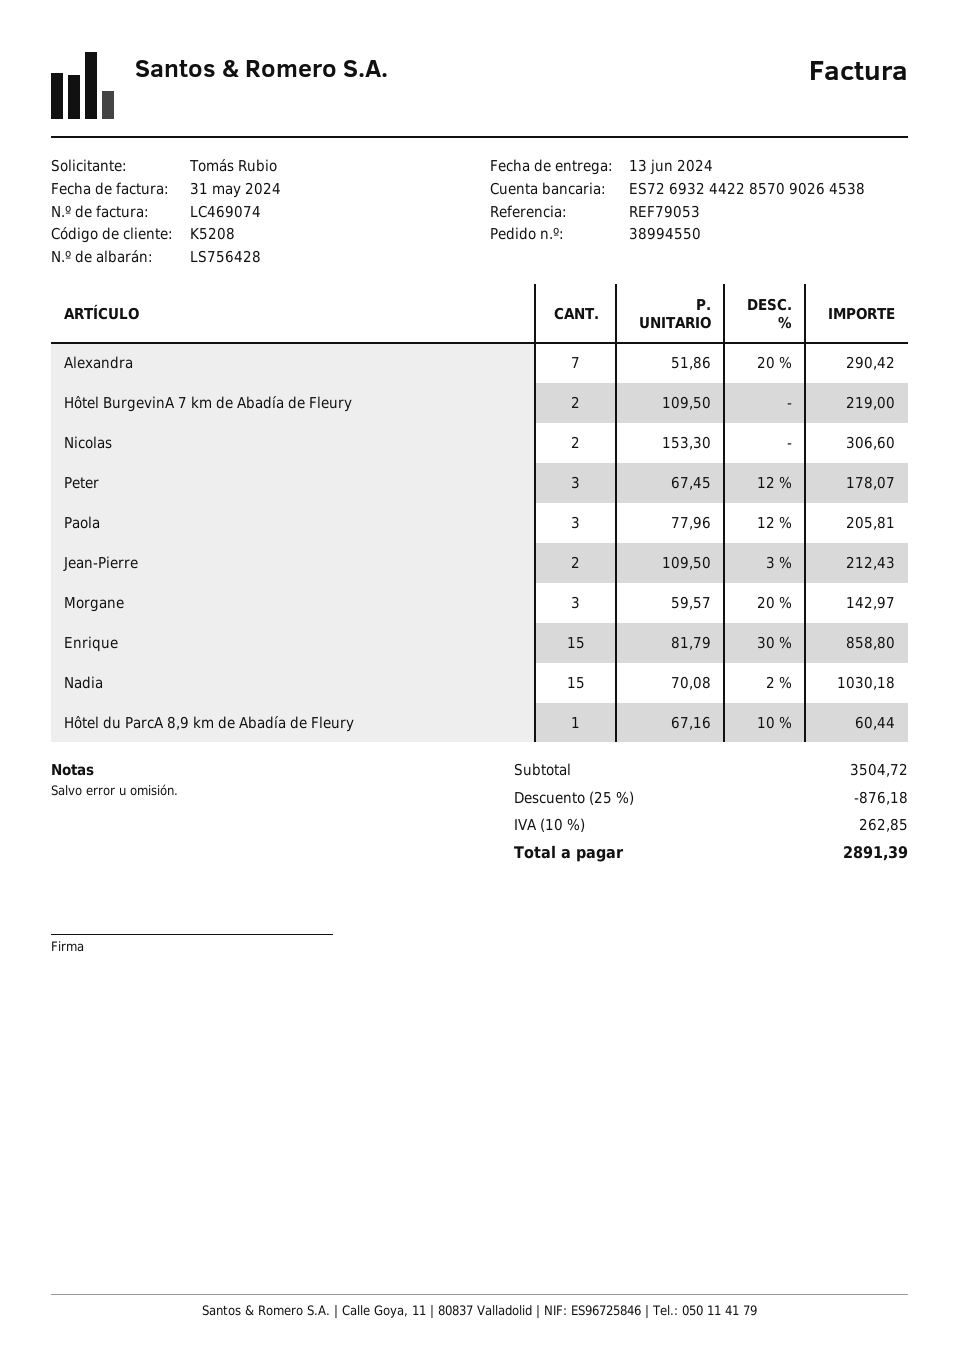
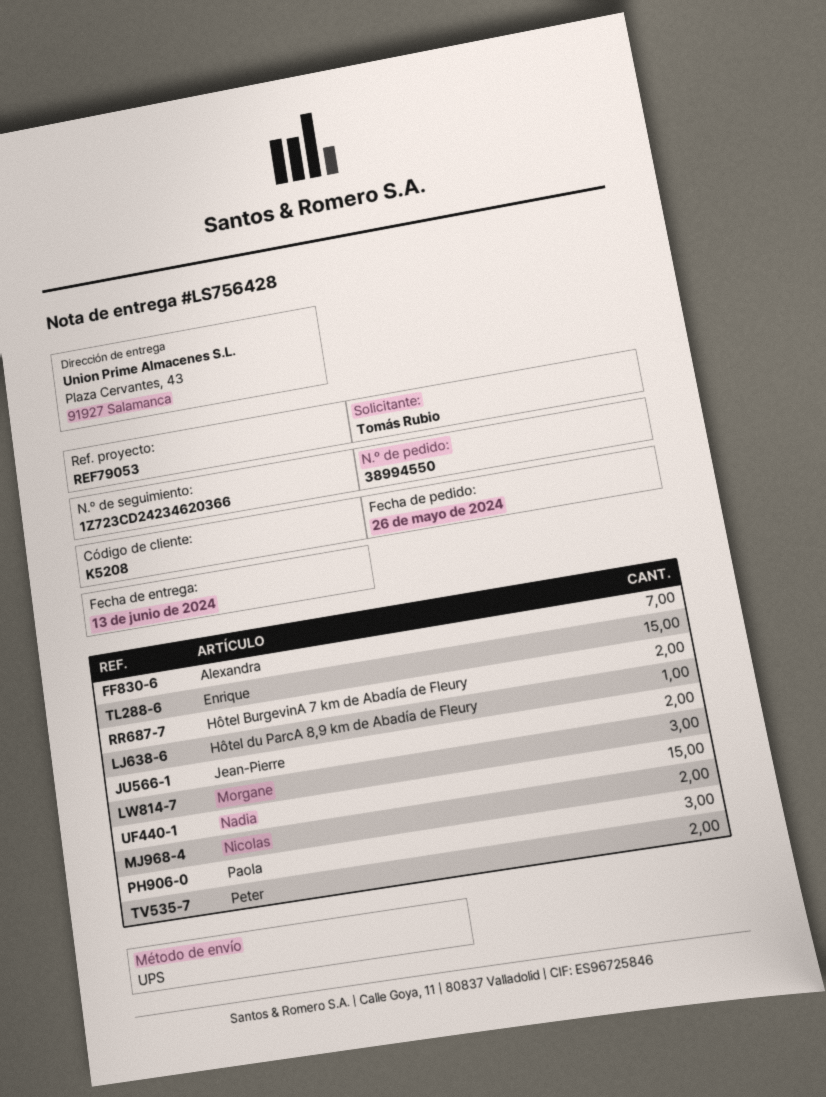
Peter: 3 -> 2

